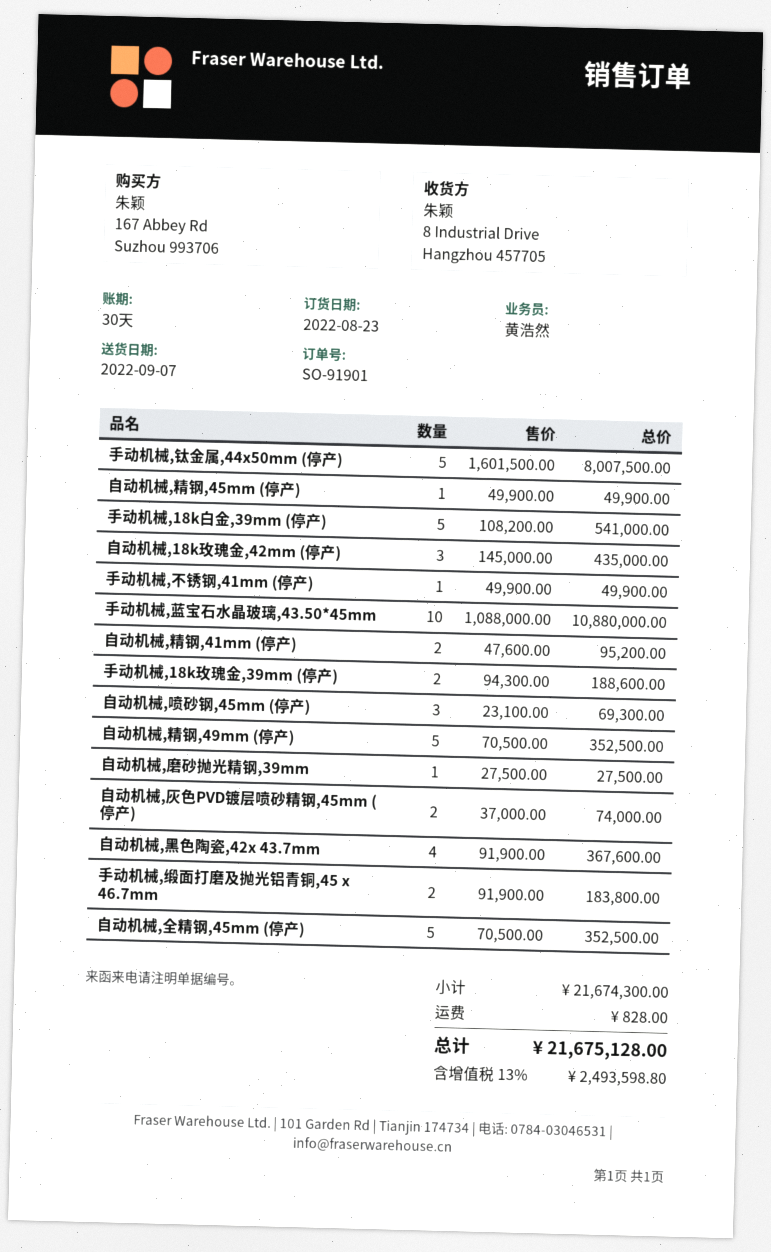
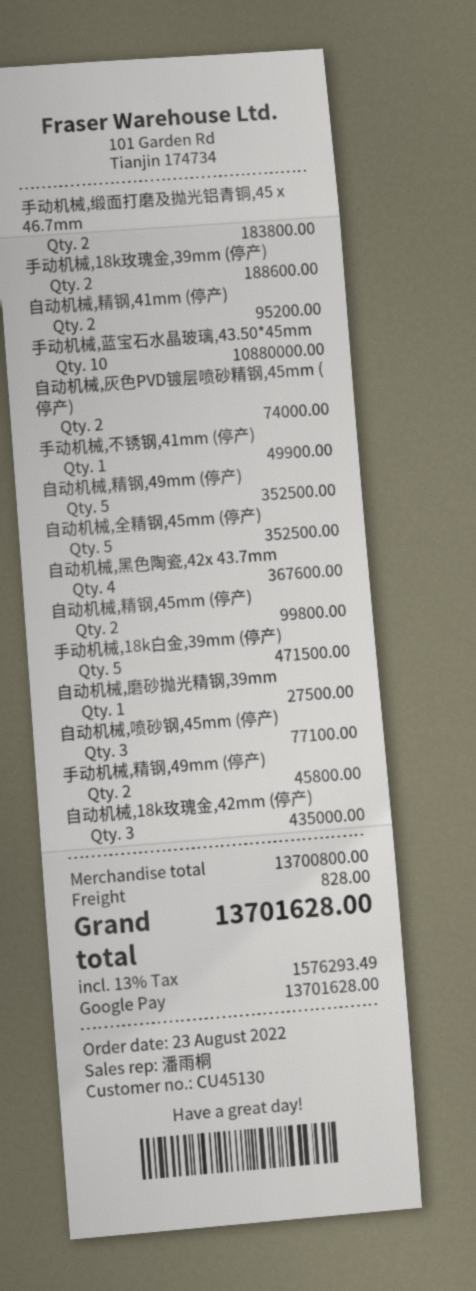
sales rep: 黄浩然 -> 潘雨桐
手动机械,钛金属,44x50mm (停产): 5 for 8007500.00 -> none
自动机械,精钢,45mm (停产): 1 for 49900.00 -> 2 for 99800.00
手动机械,18k白金,39mm (停产): 5 for 541000.00 -> 5 for 471500.00
自动机械,喷砂钢,45mm (停产): 3 for 69300.00 -> 3 for 77100.00
手动机械,精钢,49mm (停产): none -> 2 for 45800.00
subtotal: 21674300.00 -> 13700800.00
tax: 13% = 2493598.80 -> 13% = 1576293.49
total: 21675128.00 -> 13701628.00

